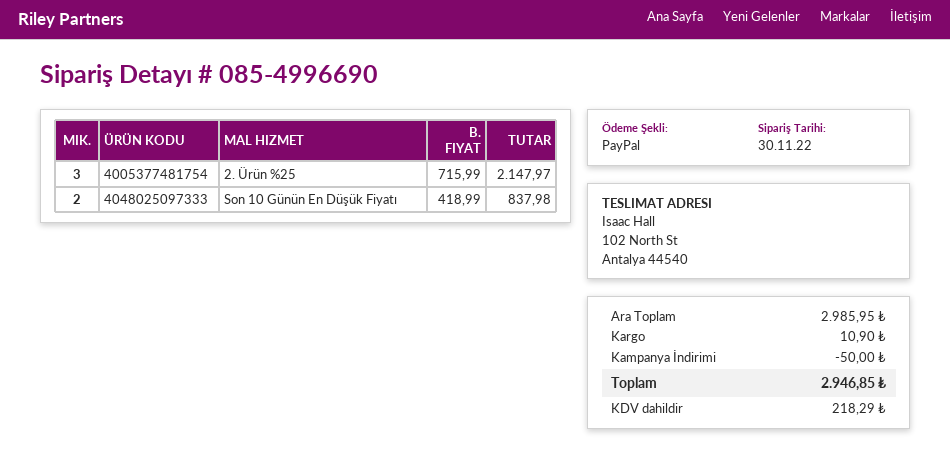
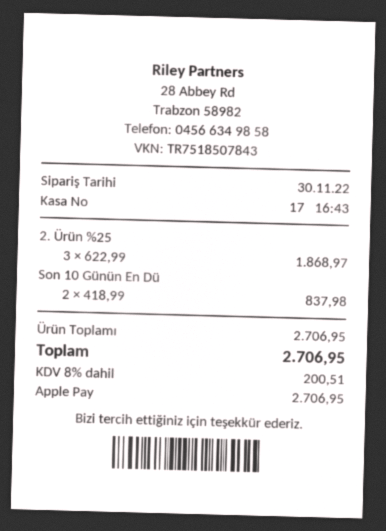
payment method: PayPal -> Apple Pay
2. Ürün %25: 3 x 715.99 = 2147.97 -> 3 x 622.99 = 1868.97
subtotal: 2985.95 -> 2706.95
discount: 50.00 -> none
shipping: 10.90 -> none
tax: 218.29 -> 200.51
total: 2946.85 -> 2706.95

